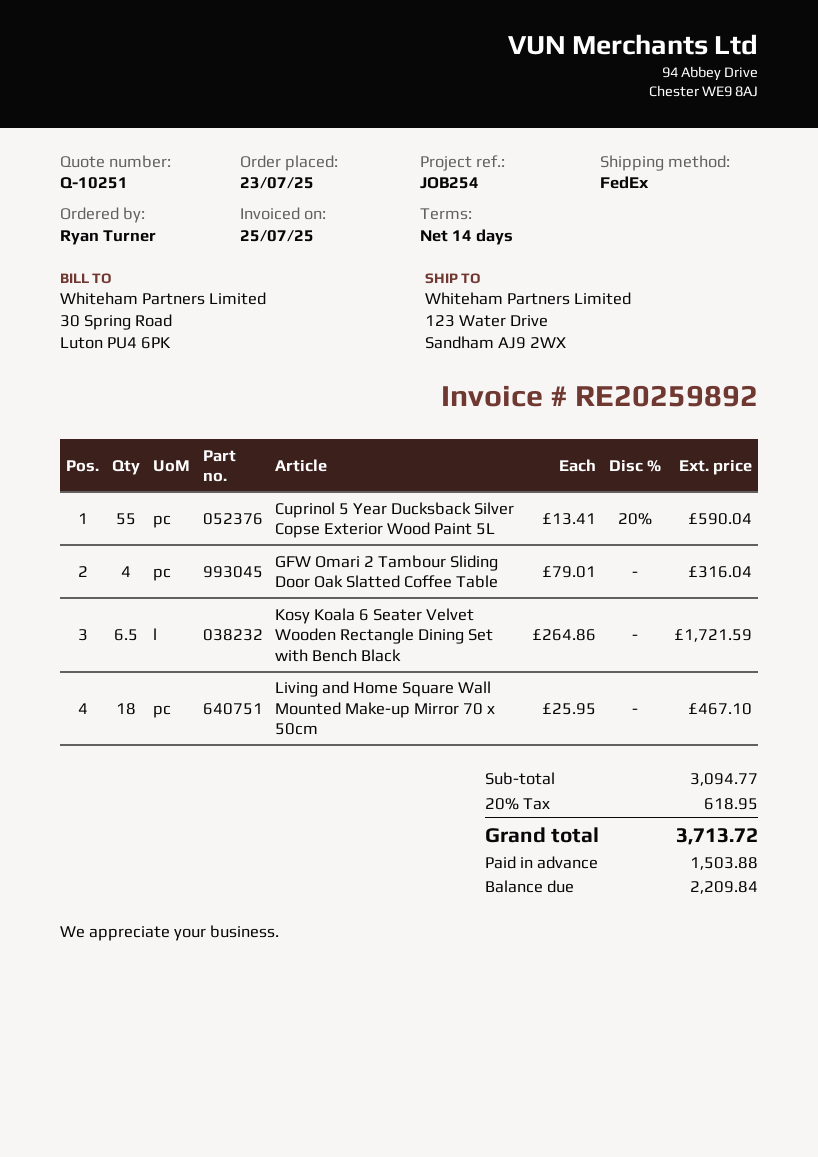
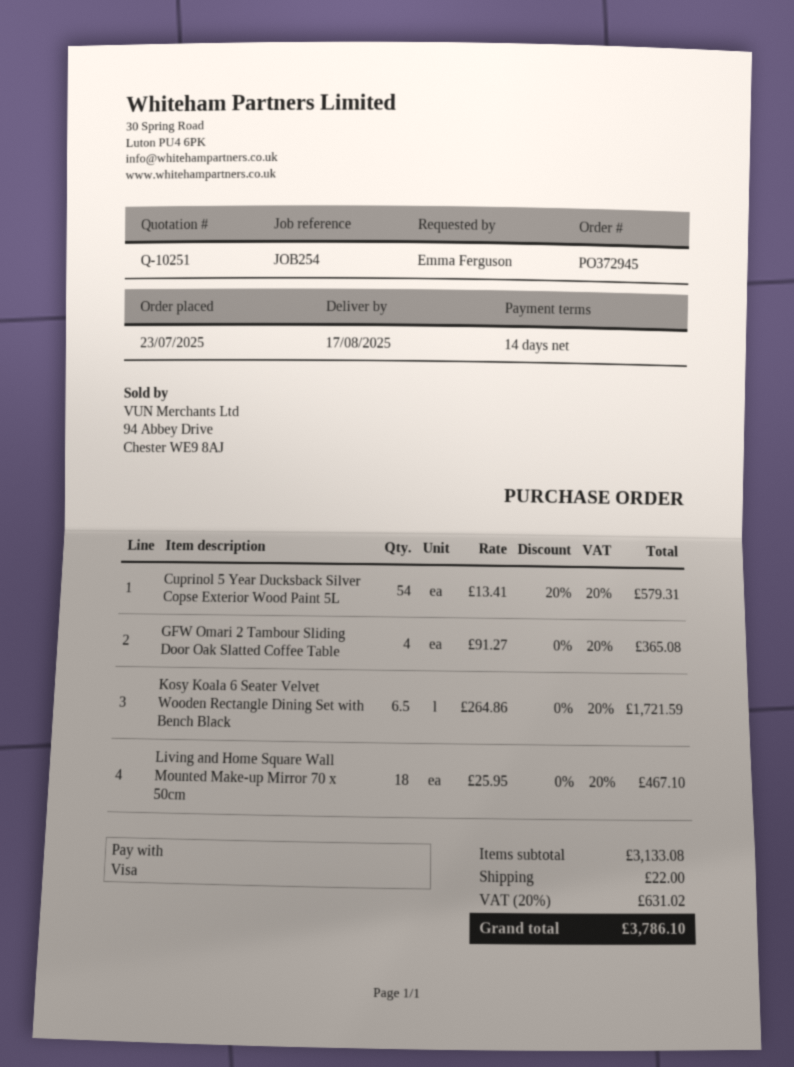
ordered by: Ryan Turner -> Emma Ferguson
Cuprinol 5 Year Ducksback Silver Copse Exterior Wood Paint 5L: 55 x 13.41 - 20% = 590.04 -> 54 x 13.41 - 20% = 579.31
GFW Omari 2 Tambour Sliding Door Oak Slatted Coffee Table: 4 x 79.01 = 316.04 -> 4 x 91.27 = 365.08
subtotal: 3094.77 -> 3133.08
shipping: none -> 22.00
tax: 20% = 618.95 -> 20% = 631.02
total: 3713.72 -> 3786.10

